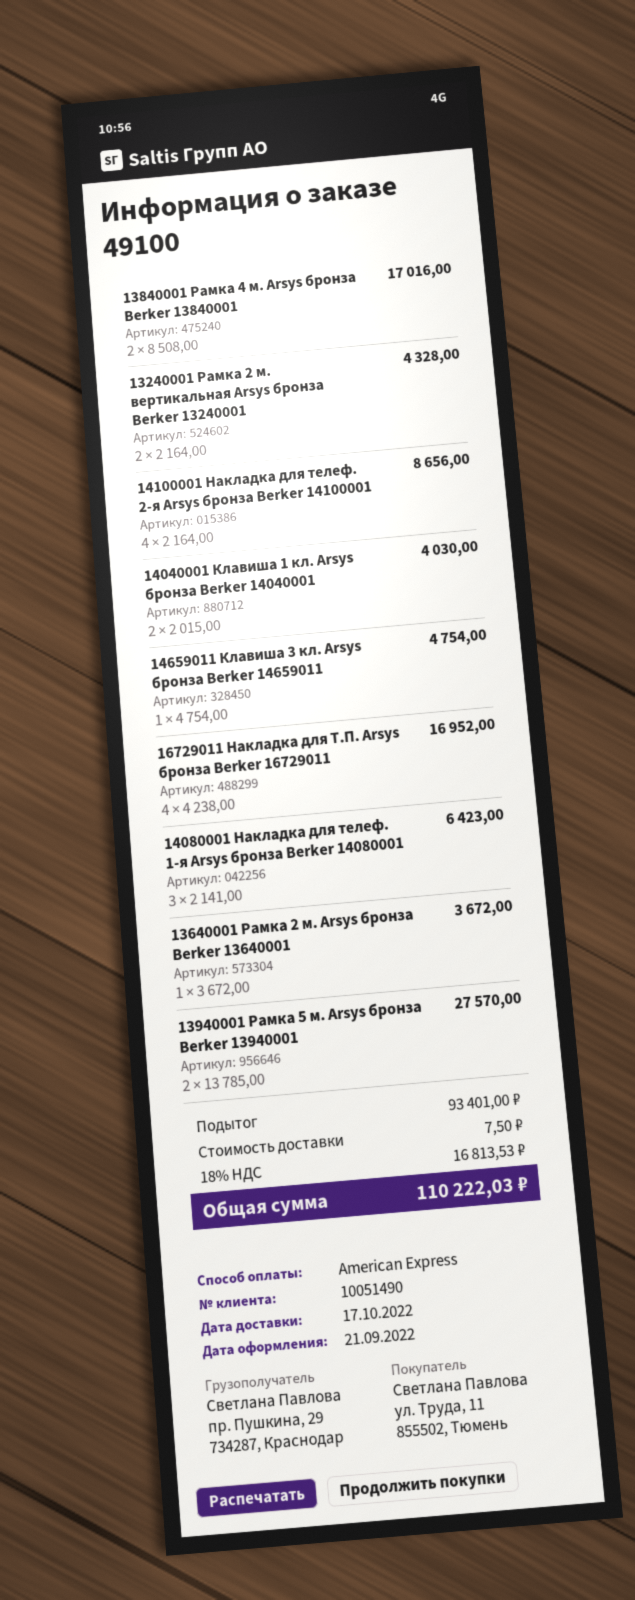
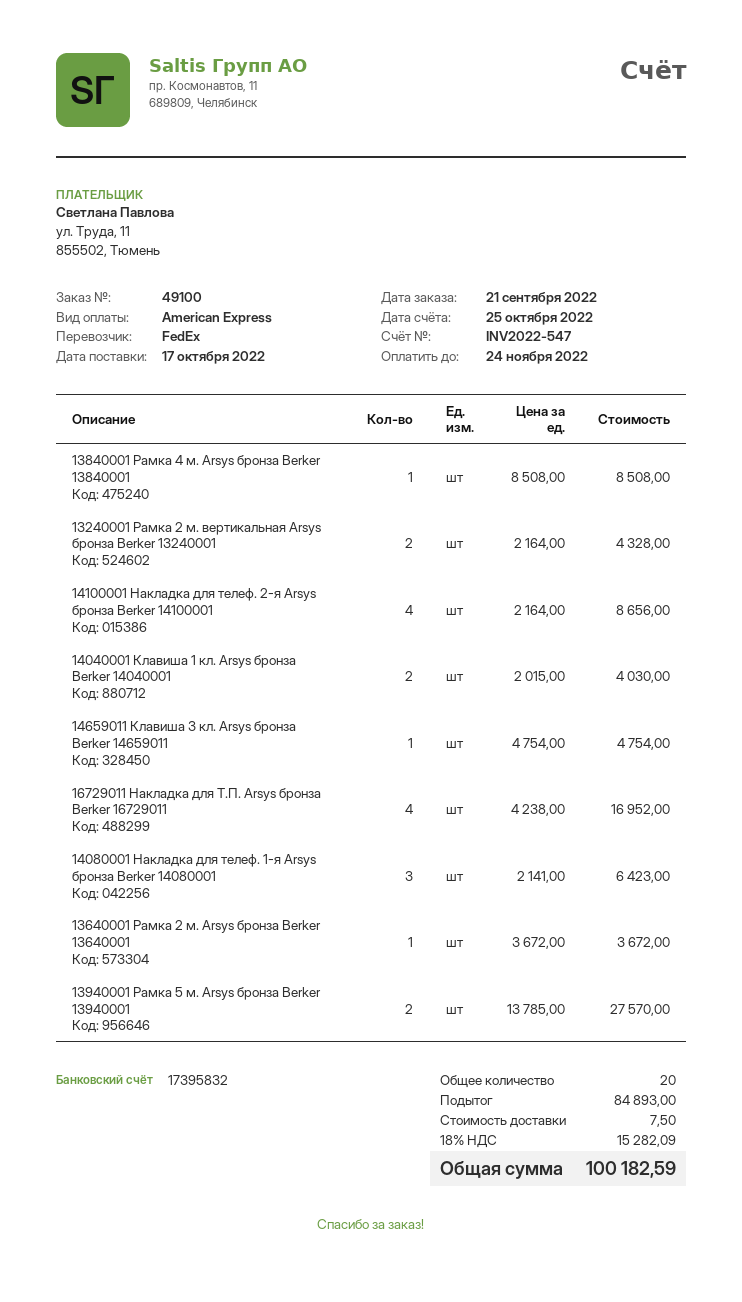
13840001 Рамка 4 м. Arsys бронза Berker 13840001: 2 x 8508.00 = 17016.00 -> 1 x 8508.00 = 8508.00
subtotal: 93401.00 -> 84893.00
tax: 18% = 16813.53 -> 18% = 15282.09
total: 110222.03 -> 100182.59

